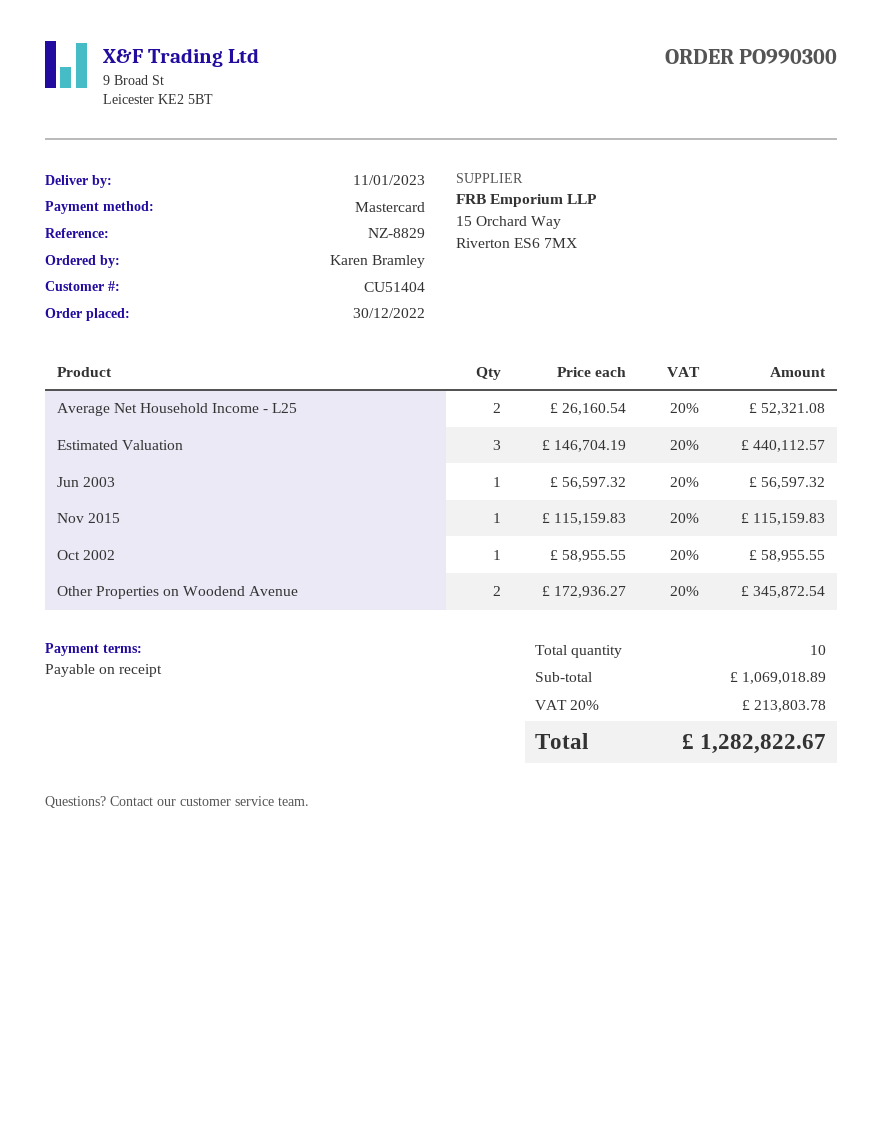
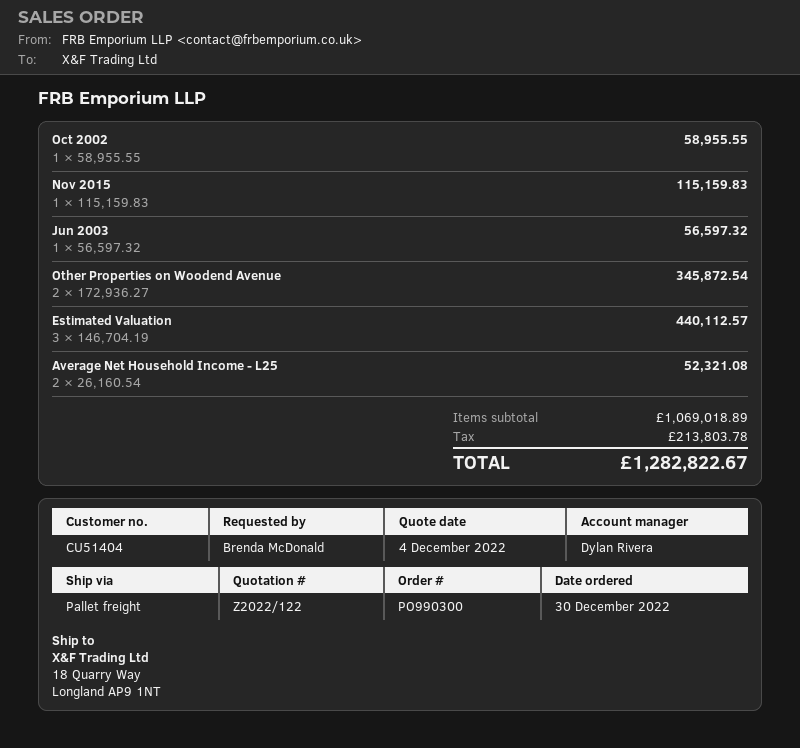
ordered by: Karen Bramley -> Brenda McDonald

